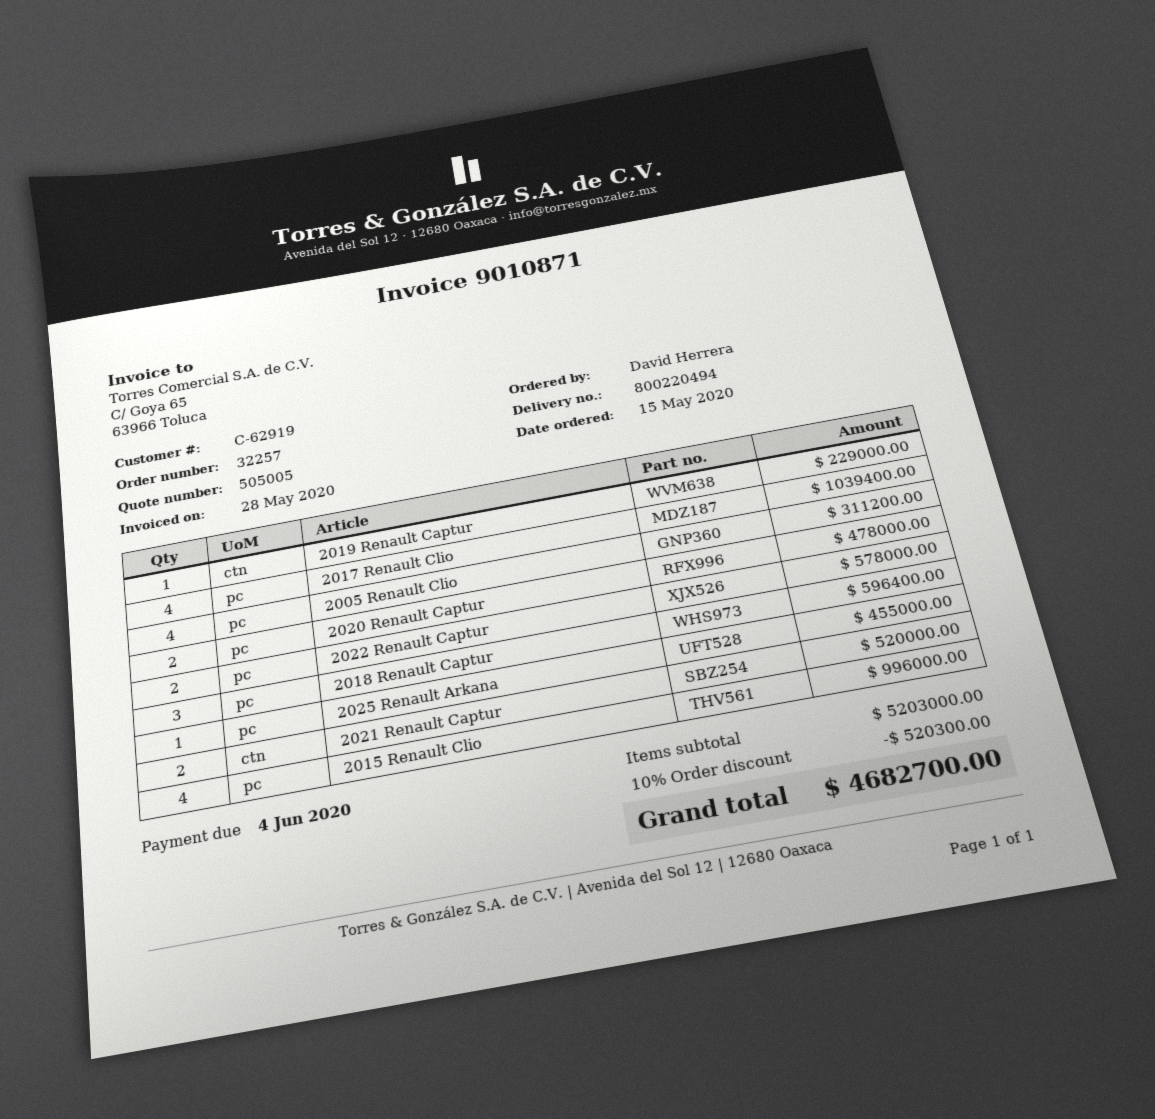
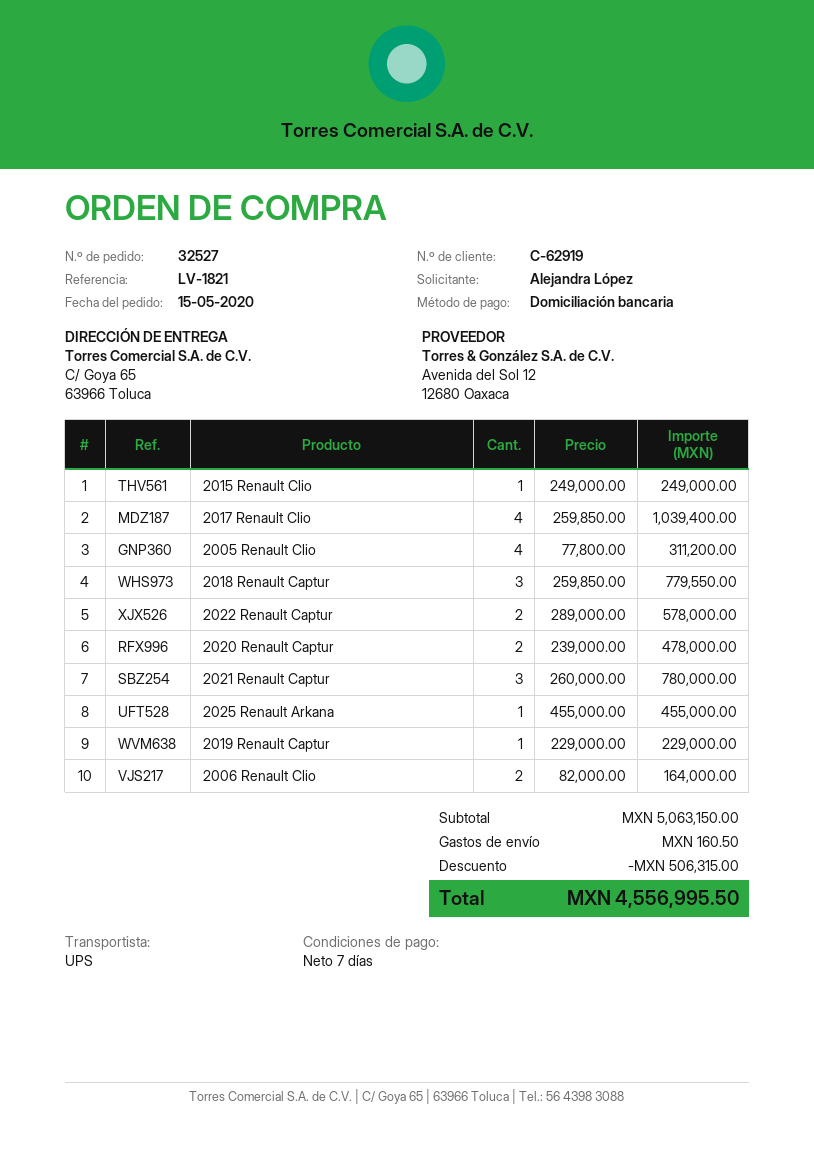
order number: 32257 -> 32527
ordered by: David Herrera -> Alejandra López
2018 Renault Captur: 3 for 596400.00 -> 3 for 779550.00
2021 Renault Captur: 2 for 520000.00 -> 3 for 780000.00
2015 Renault Clio: 4 for 996000.00 -> 1 for 249000.00
2006 Renault Clio: none -> 2 for 164000.00
subtotal: 5203000.00 -> 5063150.00
discount: 520300.00 -> 506315.00
shipping: none -> 160.50
total: 4682700.00 -> 4556995.50

